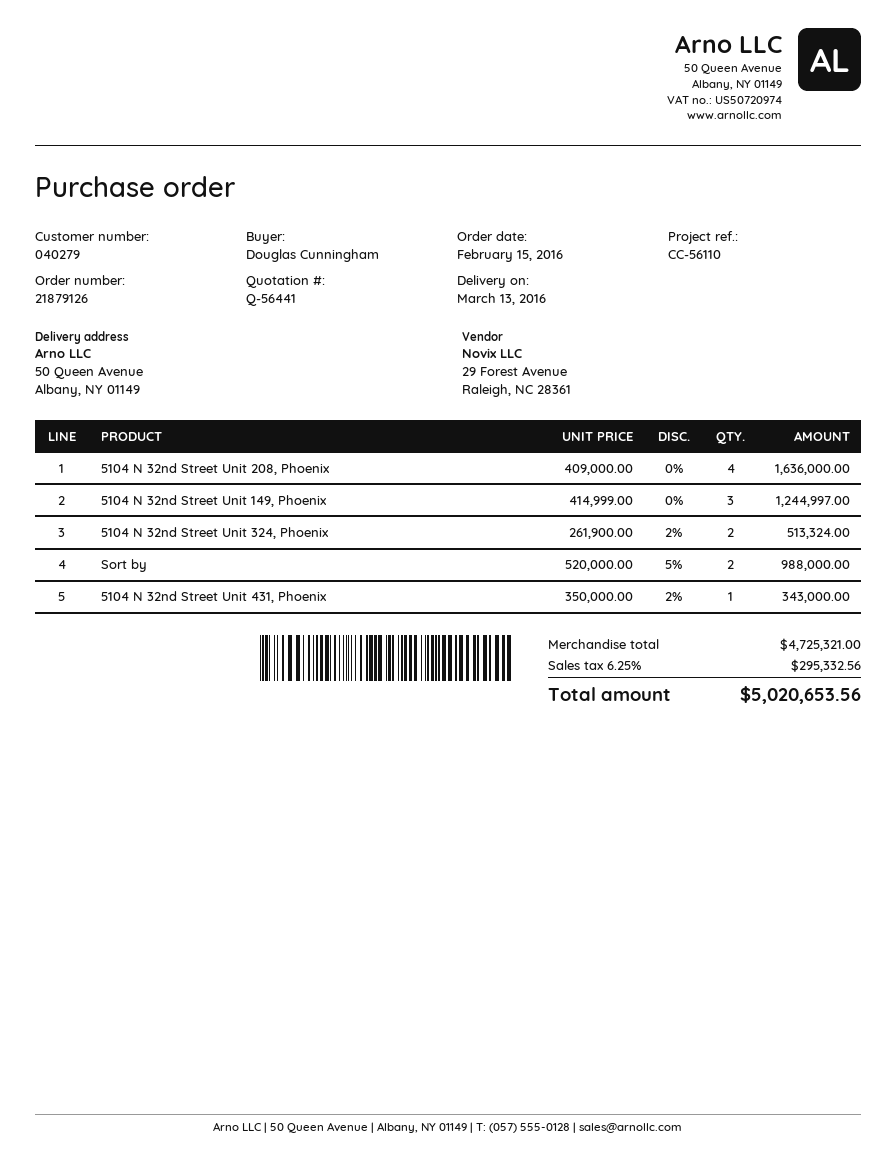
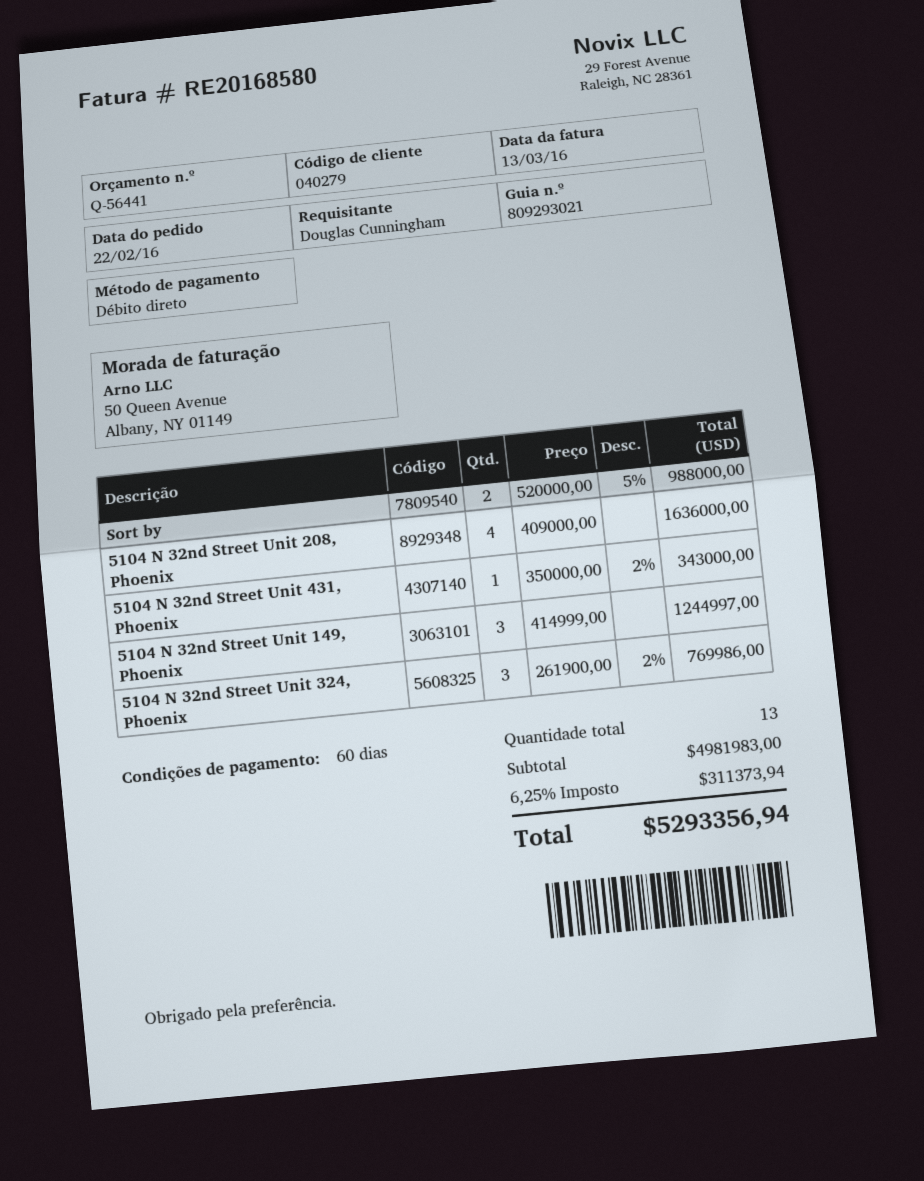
order date: 2016-02-15 -> 2016-02-22
5104 N 32nd Street Unit 324, Phoenix: 2 x 261900.00 - 2% = 513324.00 -> 3 x 261900.00 - 2% = 769986.00
subtotal: 4725321.00 -> 4981983.00
tax: 6.25% = 295332.56 -> 6.25% = 311373.94
total: 5020653.56 -> 5293356.94

